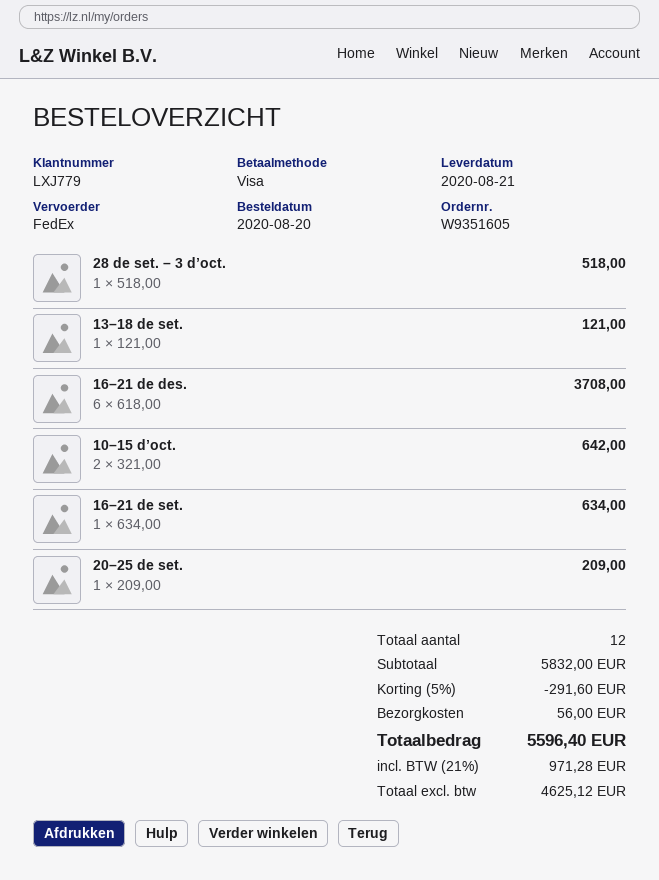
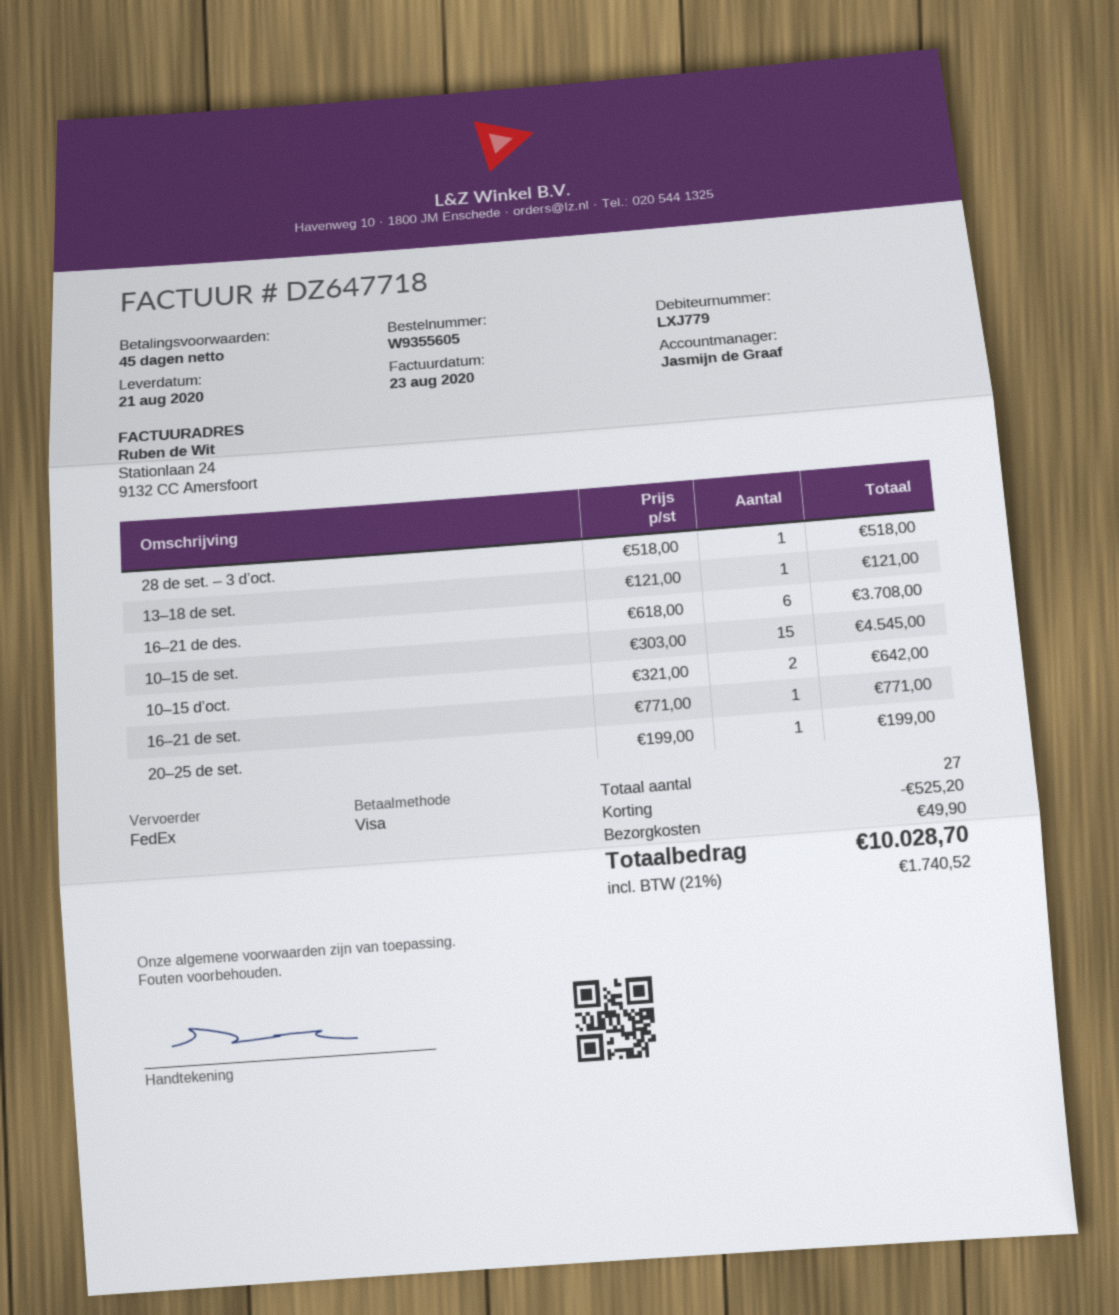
order number: W9351605 -> W9355605
16–21 de set.: 1 x 634.00 = 634.00 -> 1 x 771.00 = 771.00
20–25 de set.: 1 x 209.00 = 209.00 -> 1 x 199.00 = 199.00
10–15 de set.: none -> 15 x 303.00 = 4545.00
total quantity: 12 -> 27
discount: 291.60 -> 525.20
shipping: 56.00 -> 49.90
tax: 21% = 971.28 -> 21% = 1740.52
total: 5596.40 -> 10028.70

